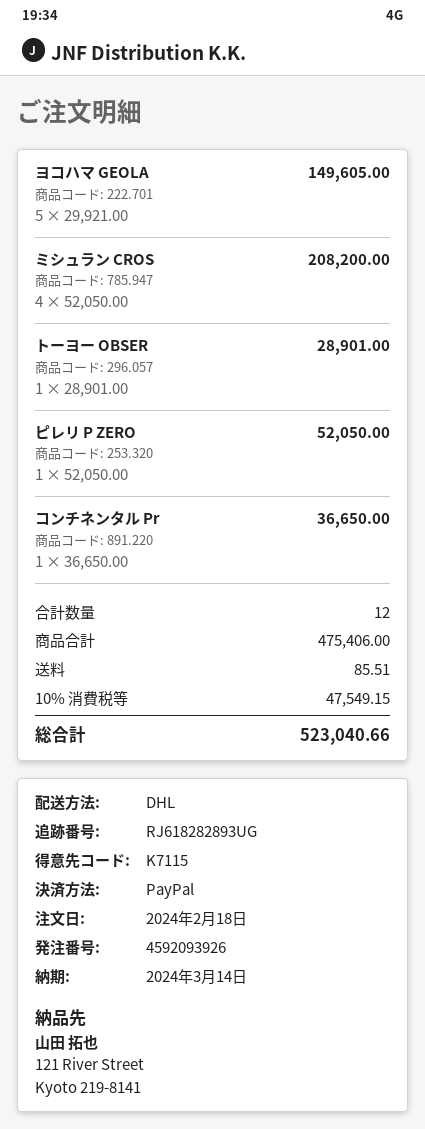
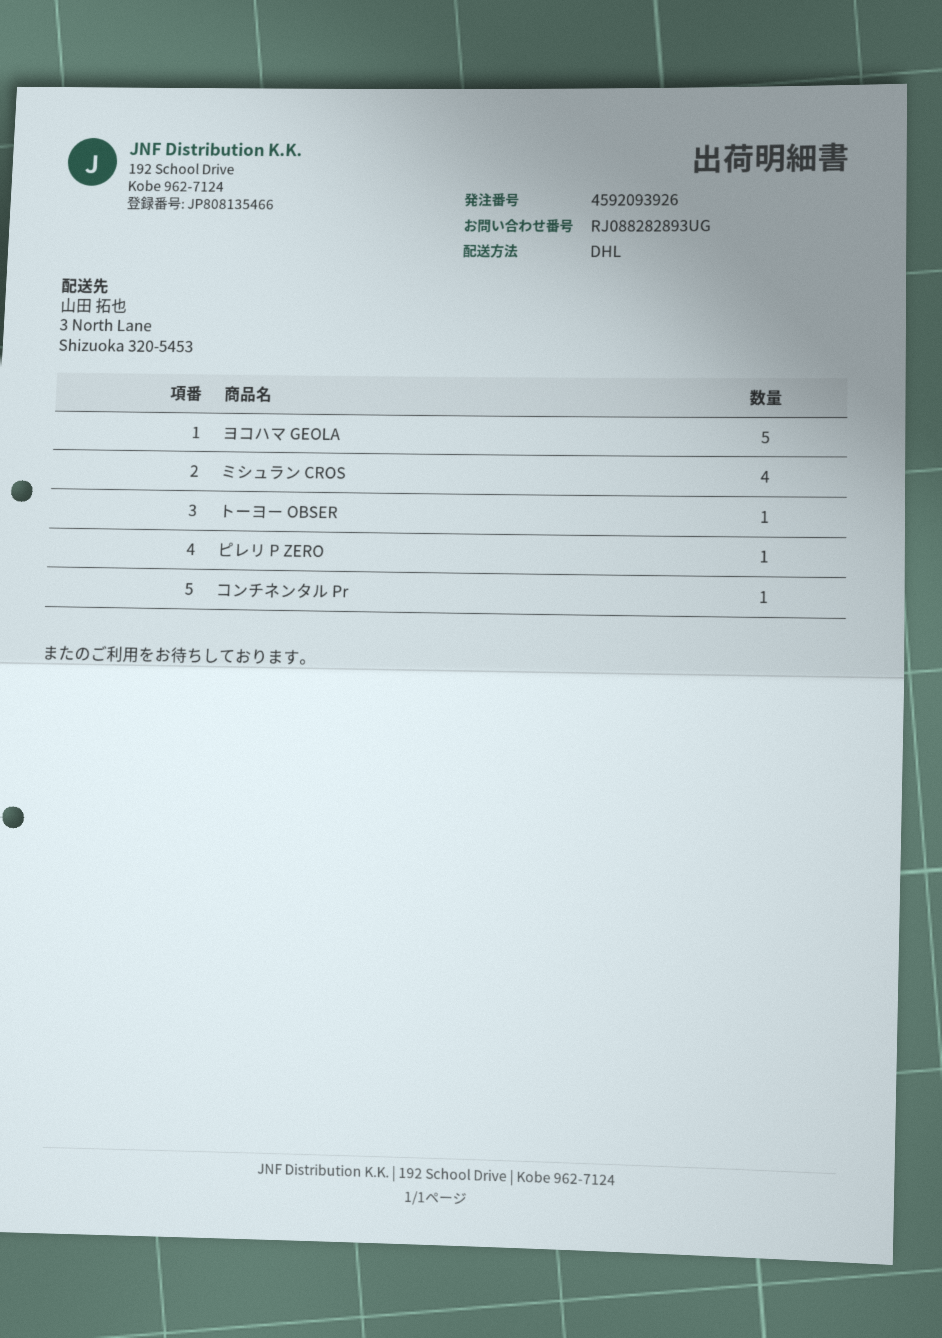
tracking number: RJ618282893UG -> RJ088282893UG
ship to: 121 River Street, Kyoto 219-8141 -> 3 North Lane, Shizuoka 320-5453

